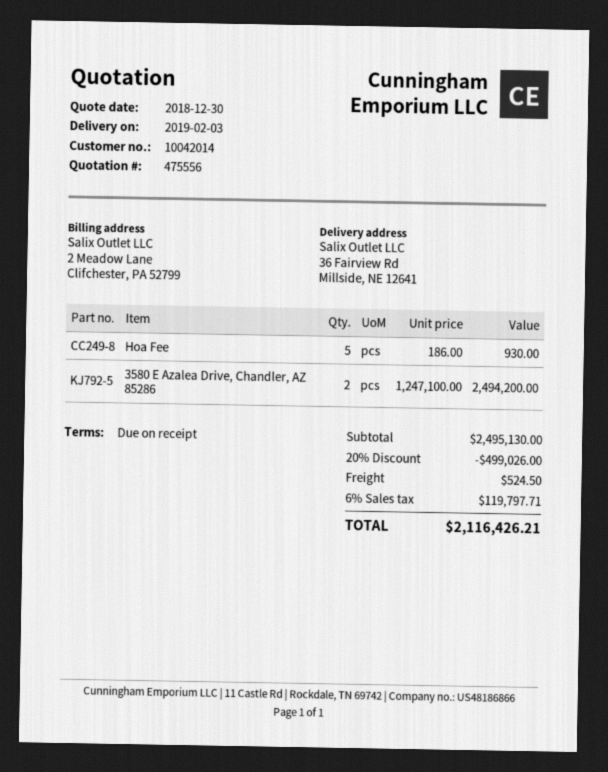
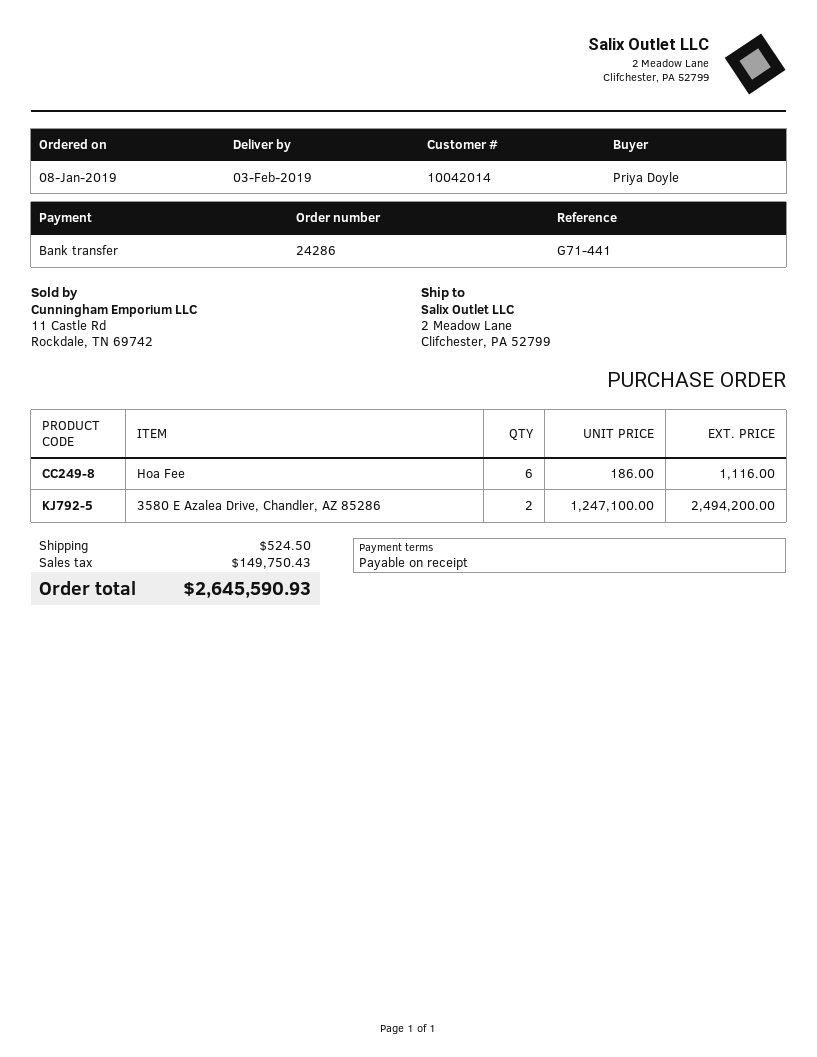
ship to: 36 Fairview Rd, Millside, NE 12641 -> 2 Meadow Lane, Clifchester, PA 52799
Hoa Fee: 5 x 186.00 = 930.00 -> 6 x 186.00 = 1116.00
discount: 20% = 499026.00 -> none
tax: 119797.71 -> 149750.43
total: 2116426.21 -> 2645590.93

